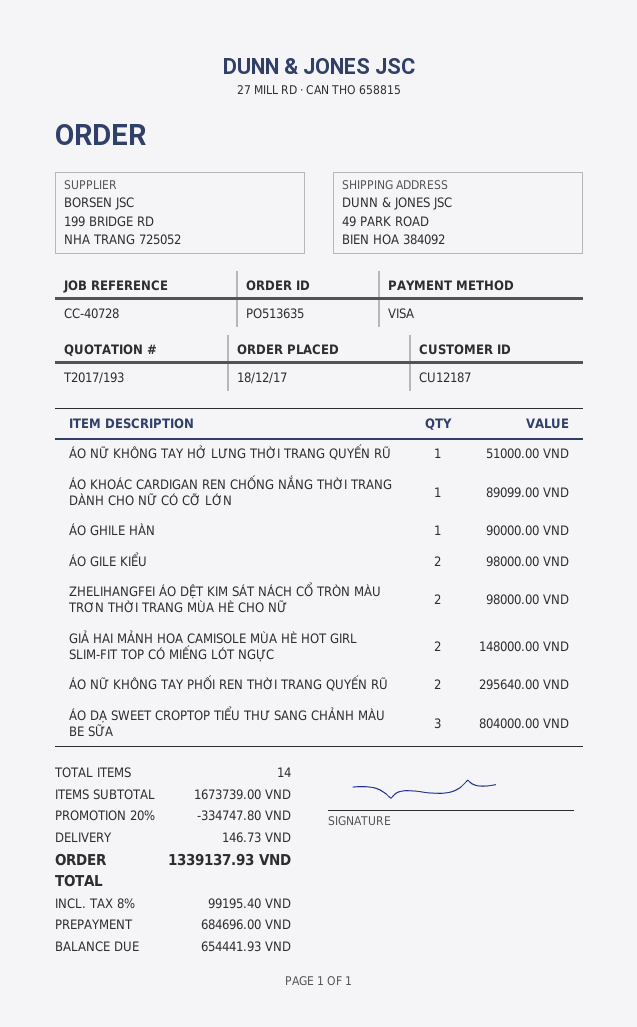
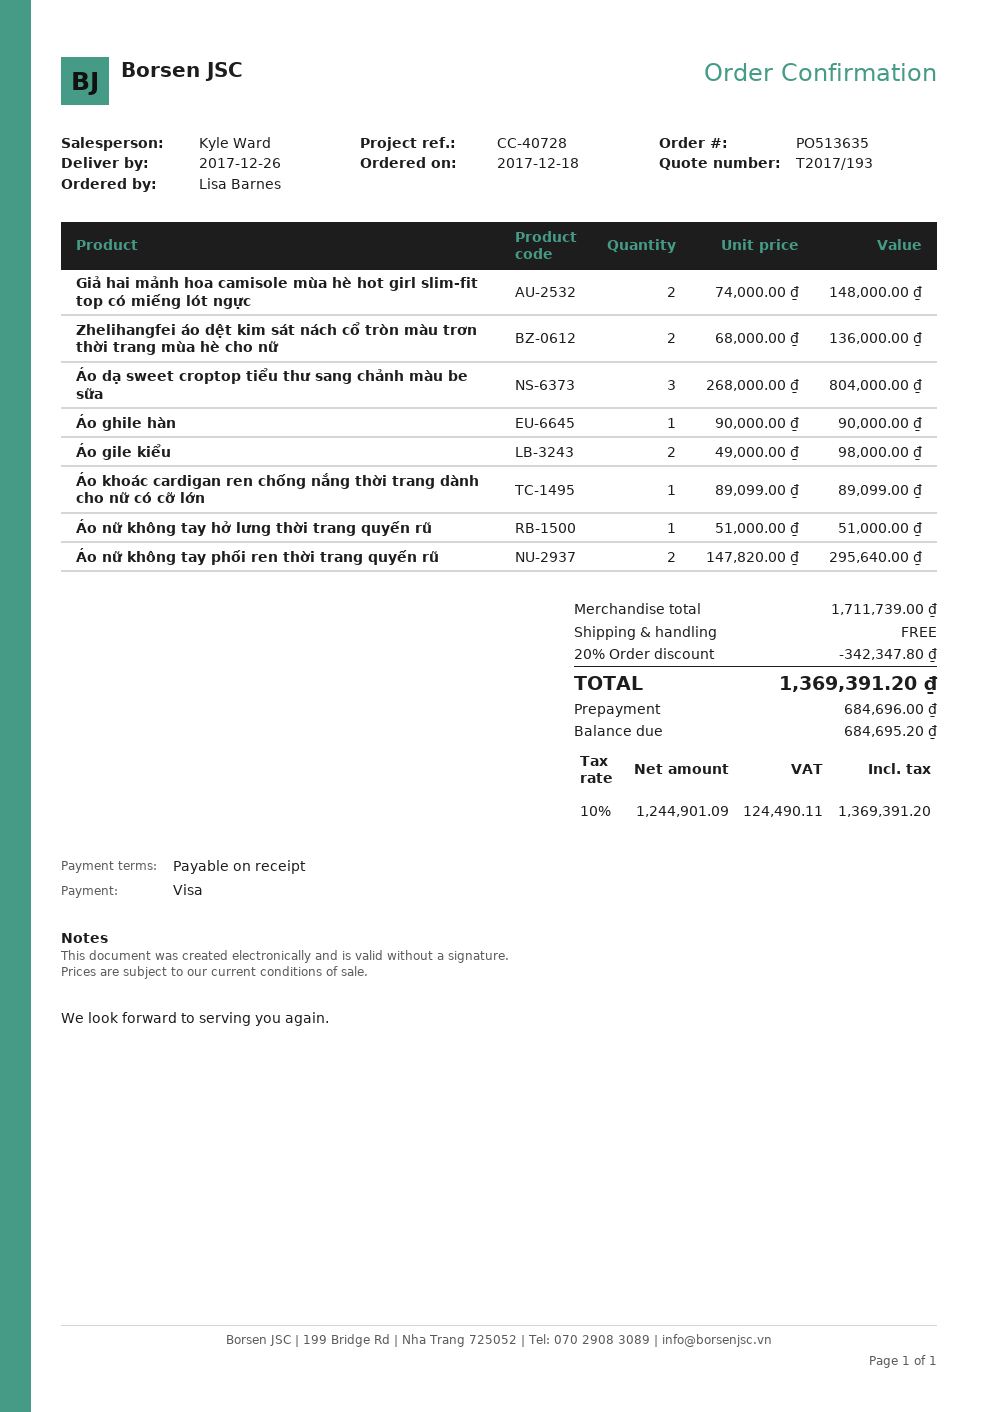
ZHELIHANGFEI ÁO DỆT KIM SÁT NÁCH CỔ TRÒN MÀU TRƠN THỜI TRANG MÙA HÈ CHO NỮ: 2 for 98000.00 -> 2 for 136000.00
subtotal: 1673739.00 -> 1711739.00
discount: 20% = 334747.80 -> 20% = 342347.80
shipping: 146.73 -> 0.00
tax: 8% = 99195.40 -> 10% = 124490.11
total: 1339137.93 -> 1369391.20
balance: 654441.93 -> 684695.20

